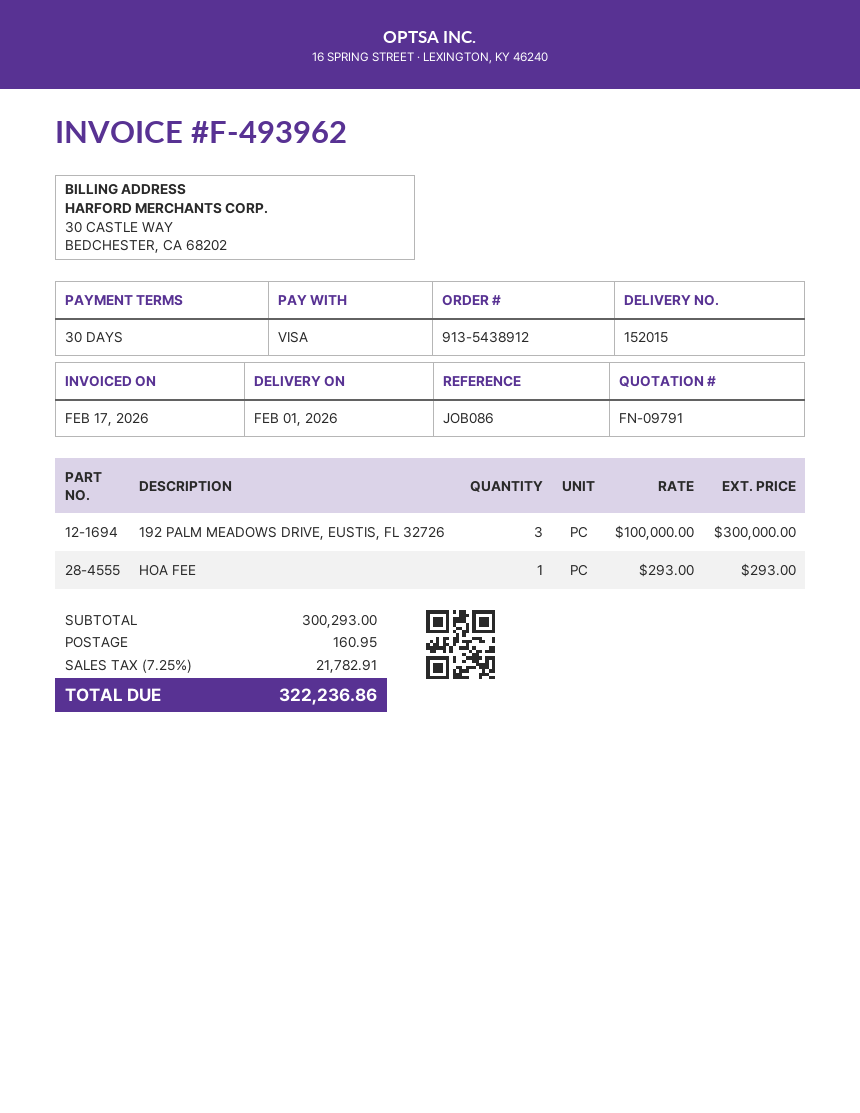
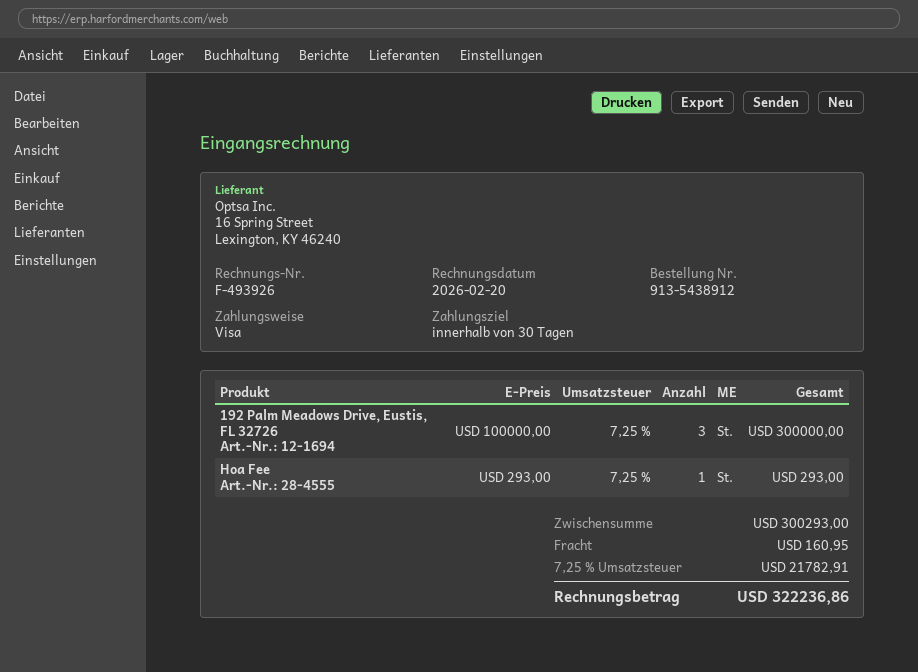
invoice number: F-493962 -> F-493926
invoice date: 2026-02-17 -> 2026-02-20

